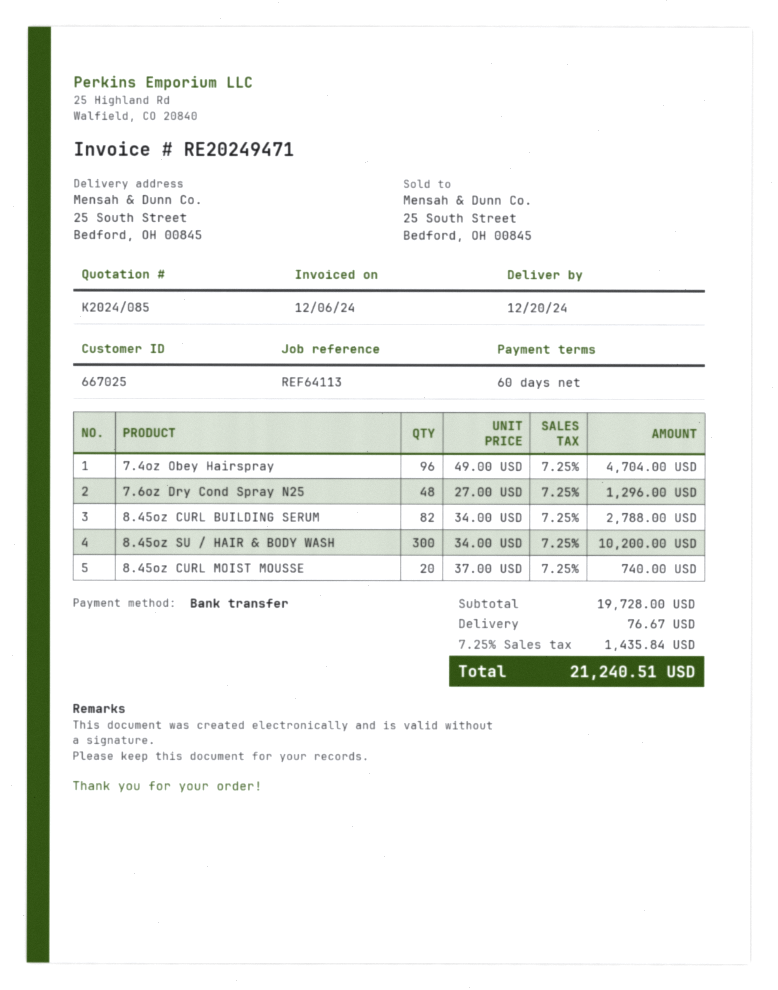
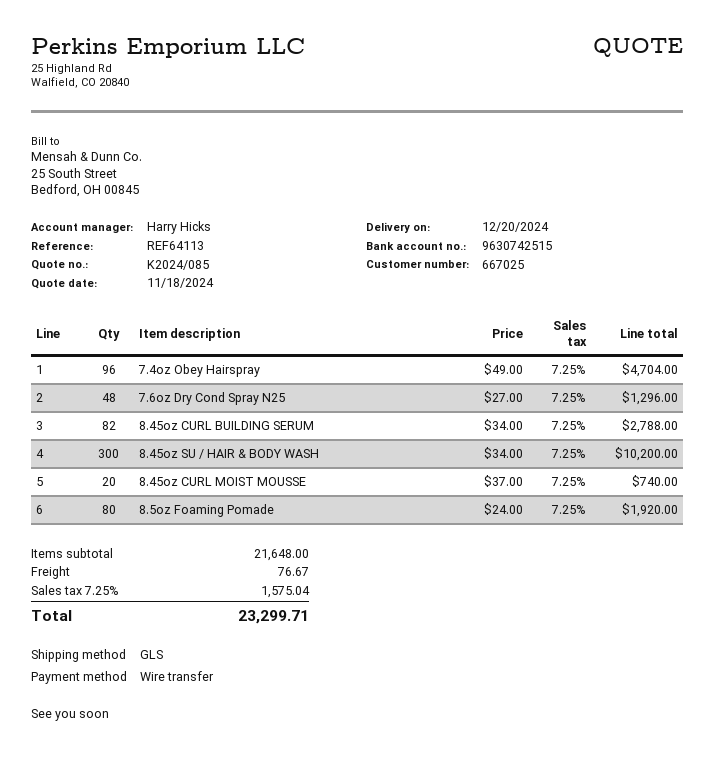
8.5oz Foaming Pomade: none -> 80 x 24.00 = 1920.00
subtotal: 19728.00 -> 21648.00
tax: 7.25% = 1435.84 -> 7.25% = 1575.04
total: 21240.51 -> 23299.71

